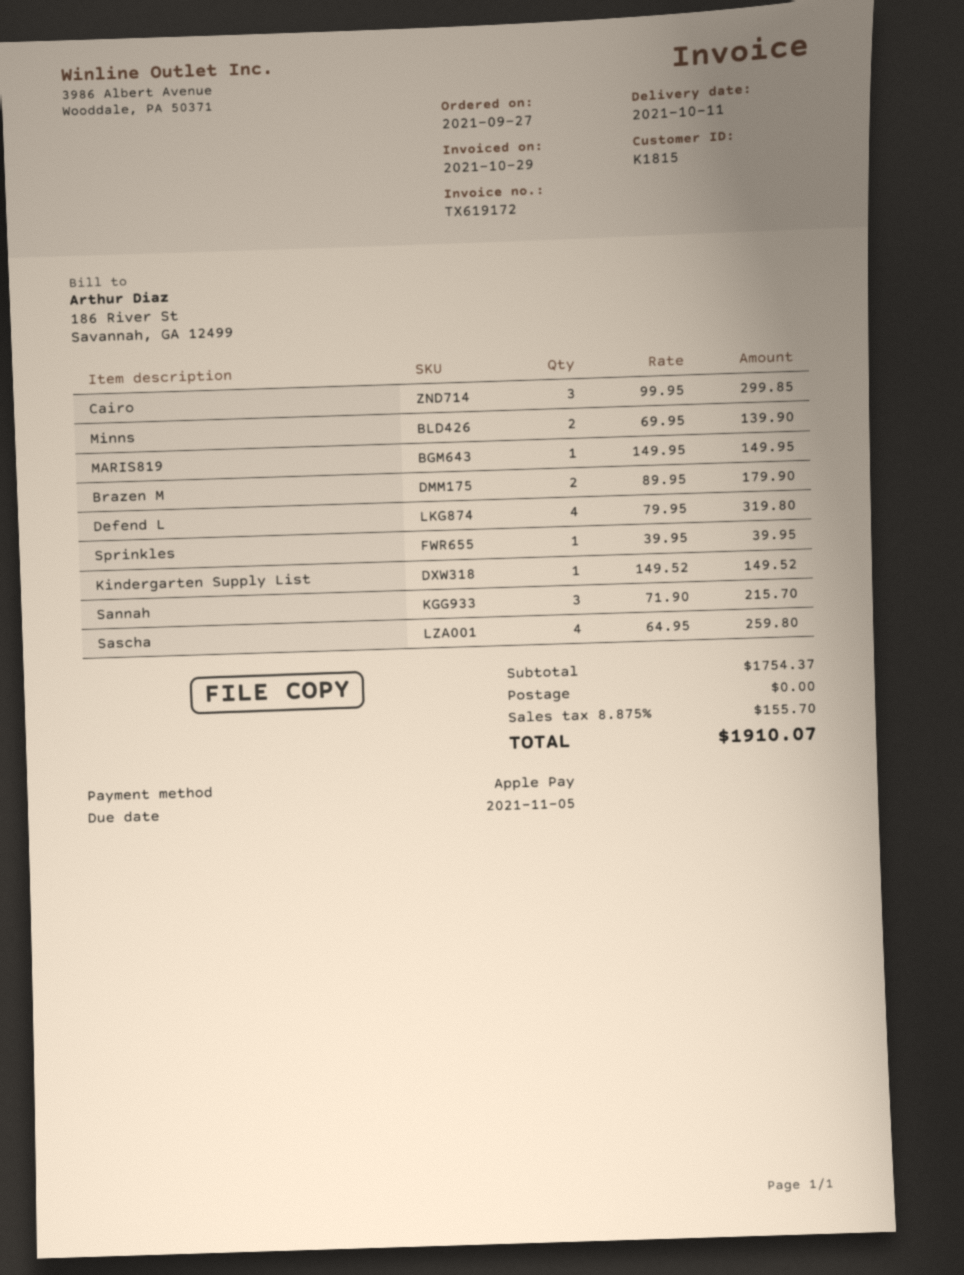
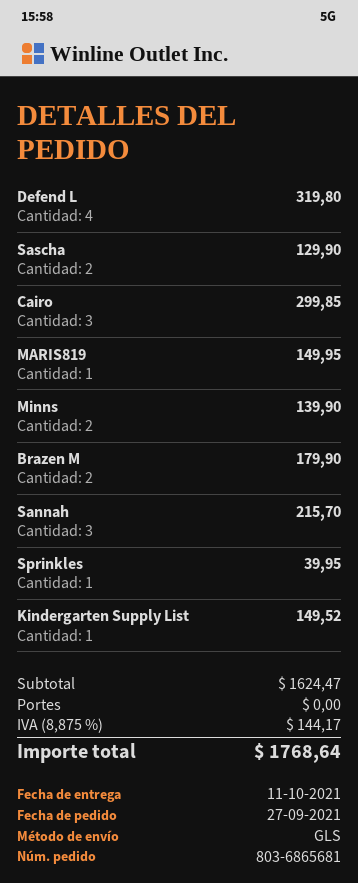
Sascha: 4 for 259.80 -> 2 for 129.90
subtotal: 1754.37 -> 1624.47
tax: 8.875% = 155.70 -> 8.875% = 144.17
total: 1910.07 -> 1768.64

